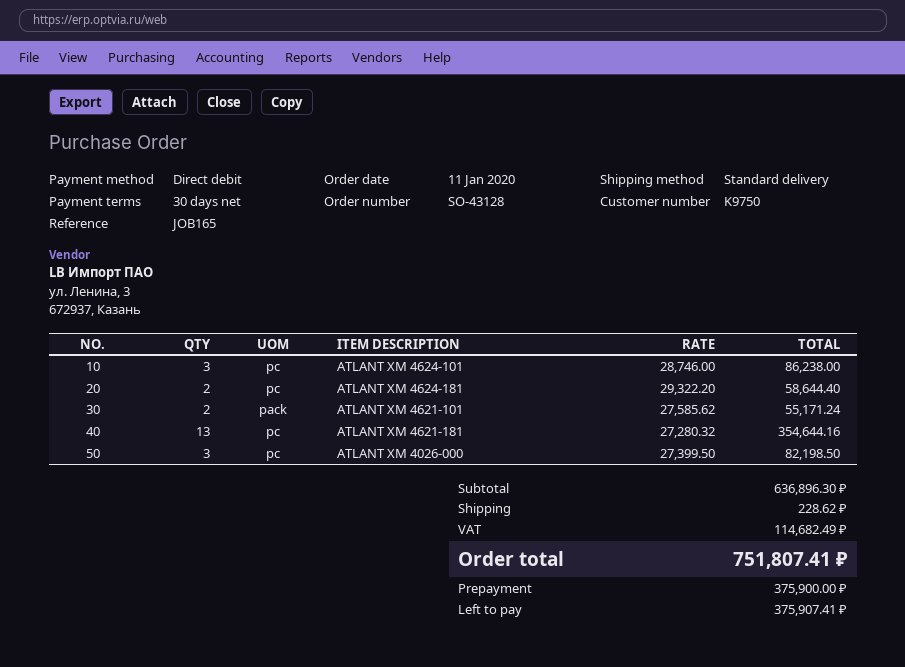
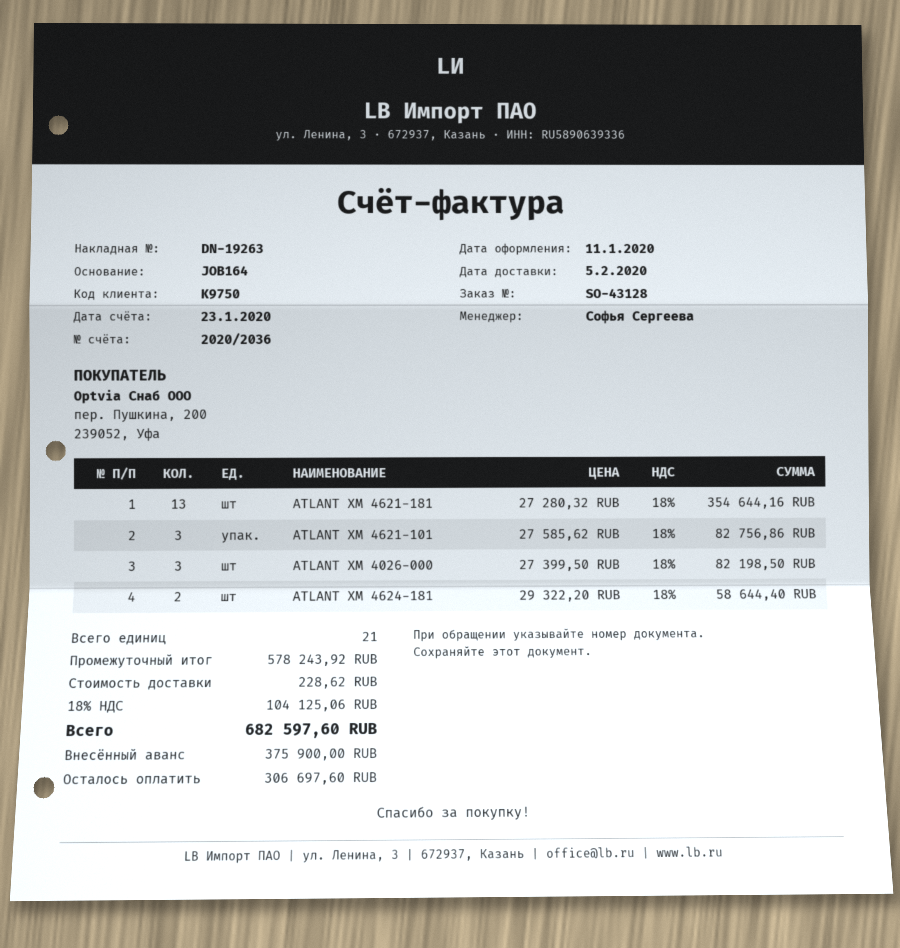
reference: JOB165 -> JOB164
ATLANT ХМ 4624-101: 3 x 28746.00 = 86238.00 -> none
ATLANT ХМ 4621-101: 2 x 27585.62 = 55171.24 -> 3 x 27585.62 = 82756.86
subtotal: 636896.30 -> 578243.92
tax: 114682.49 -> 104125.06
total: 751807.41 -> 682597.60
balance: 375907.41 -> 306697.60

